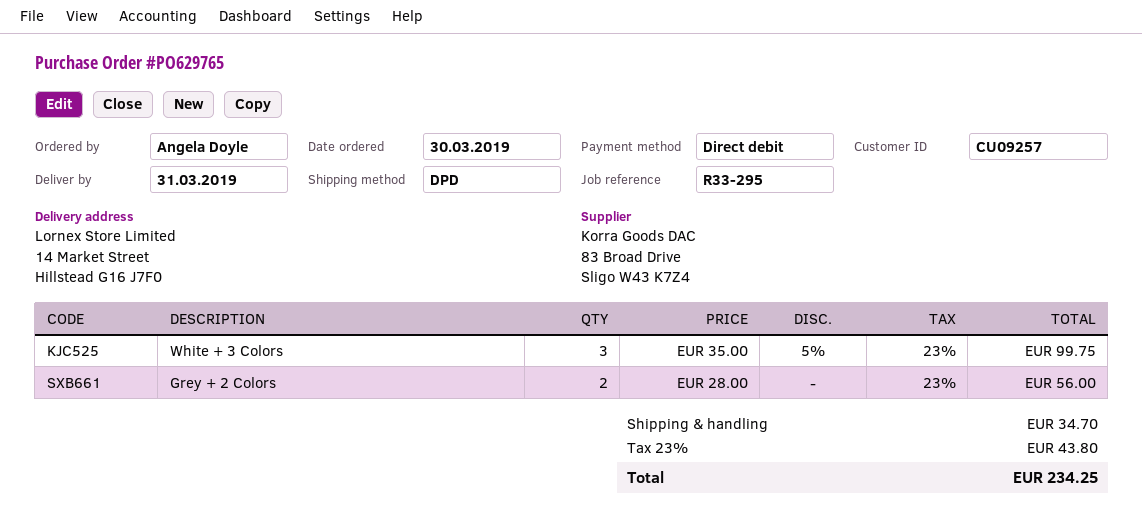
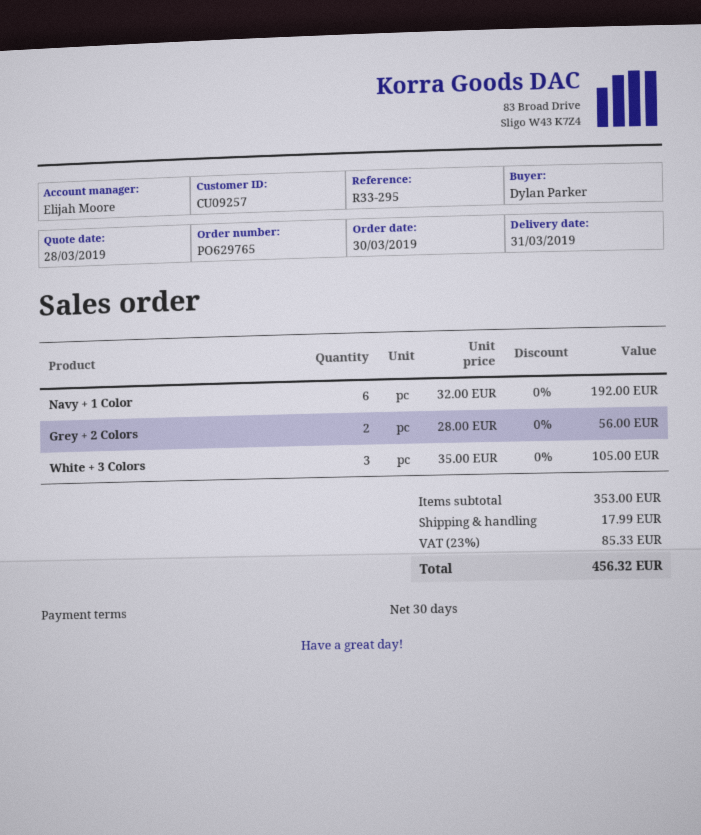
ordered by: Angela Doyle -> Dylan Parker
White + 3 Colors: 3 x 35.00 - 5% = 99.75 -> 3 x 35.00 = 105.00
Navy + 1 Color: none -> 6 x 32.00 = 192.00
shipping: 34.70 -> 17.99
tax: 23% = 43.80 -> 23% = 85.33
total: 234.25 -> 456.32

